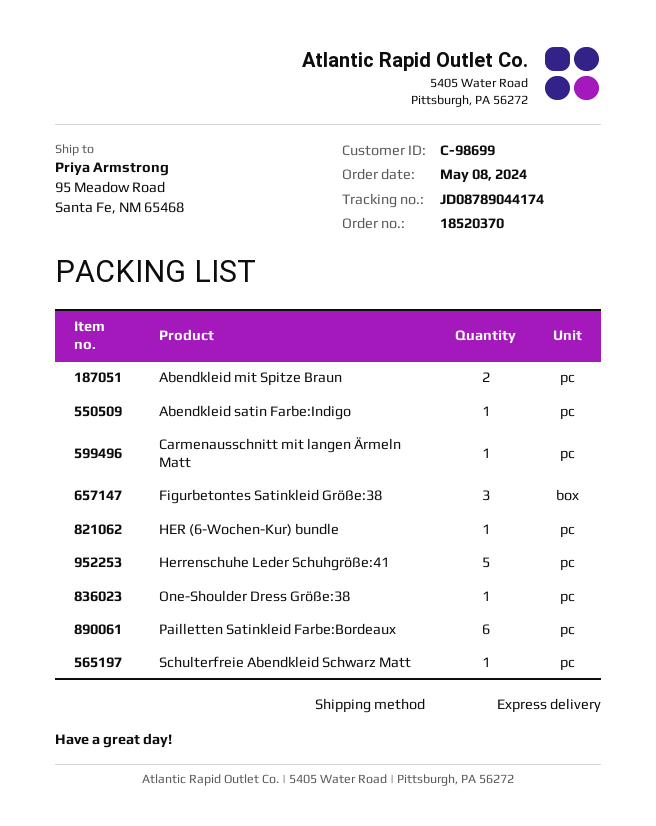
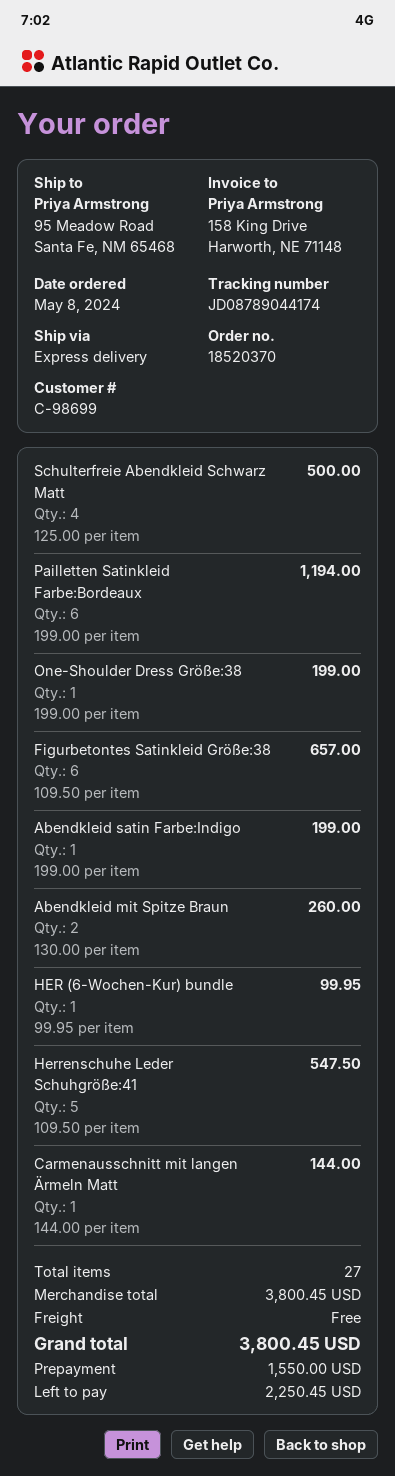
Figurbetontes Satinkleid Größe:38: 3 -> 6
Schulterfreie Abendkleid Schwarz Matt: 1 -> 4

